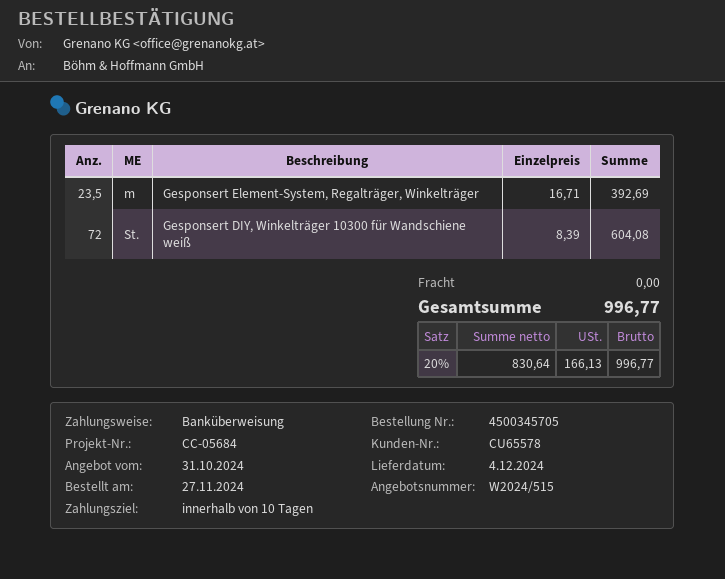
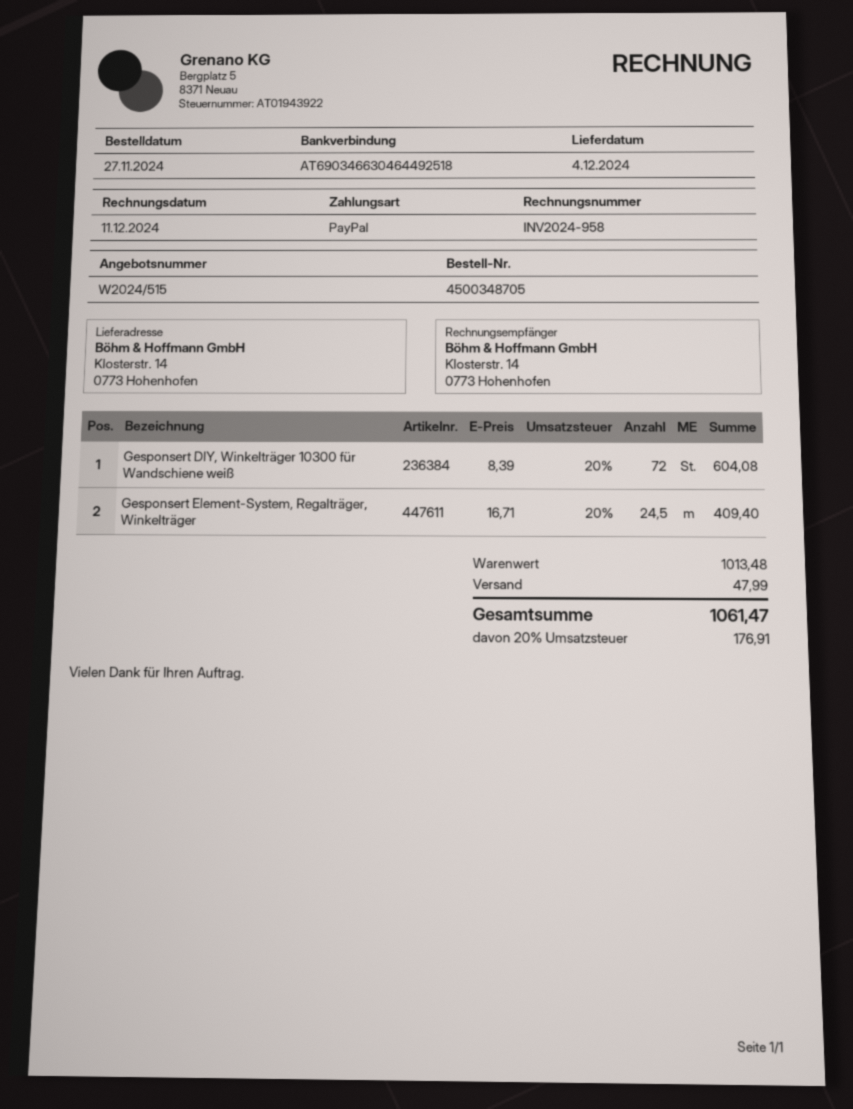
order number: 4500345705 -> 4500348705
payment method: bank transfer -> PayPal
Gesponsert Element-System, Regalträger, Winkelträger: 23.5 x 16.71 = 392.69 -> 24.5 x 16.71 = 409.40
shipping: 0.00 -> 47.99
tax: 20% = 166.13 -> 20% = 176.91
total: 996.77 -> 1061.47

